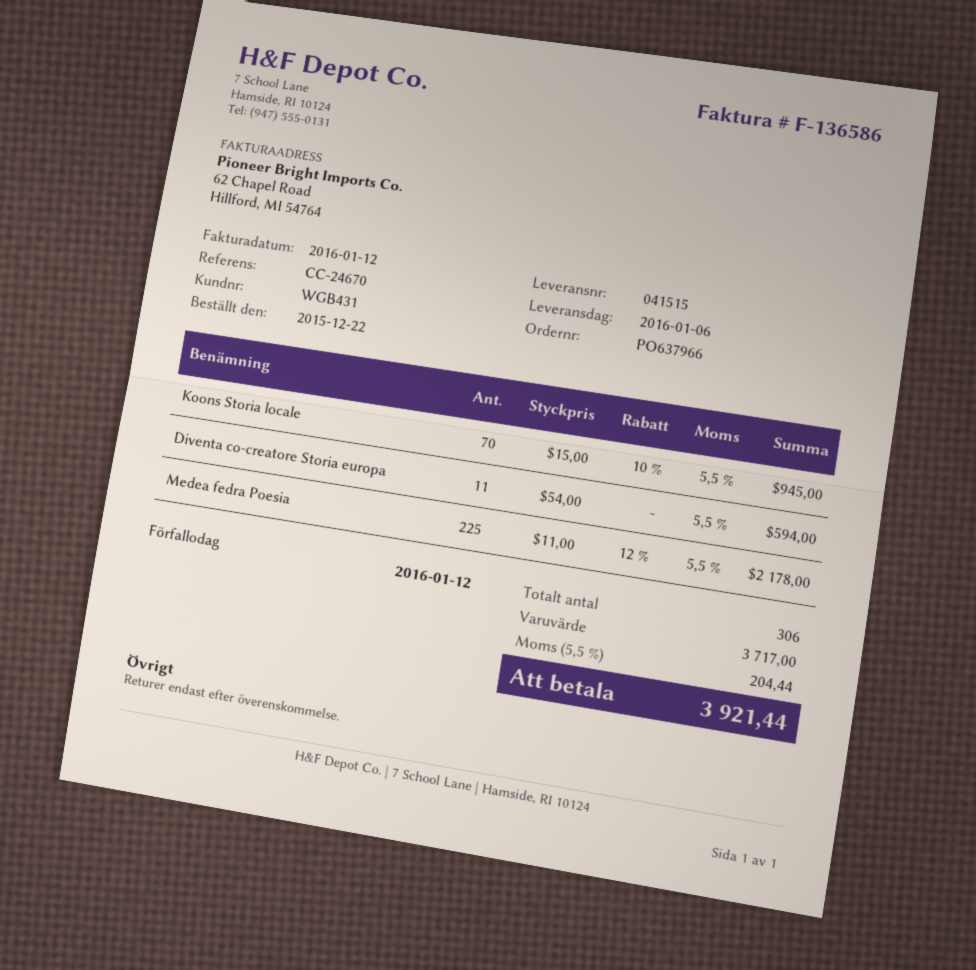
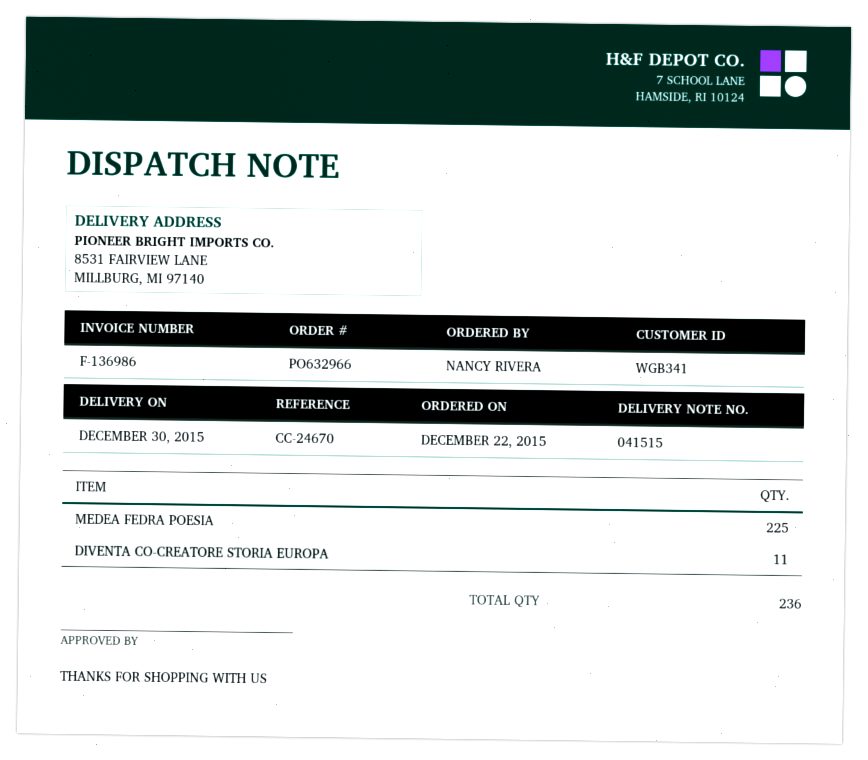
order number: PO637966 -> PO632966
delivery date: 2016-01-06 -> 2015-12-30
invoice number: F-136586 -> F-136986
customer number: WGB431 -> WGB341
Koons Storia locale: 70 -> none
total quantity: 306 -> 236

